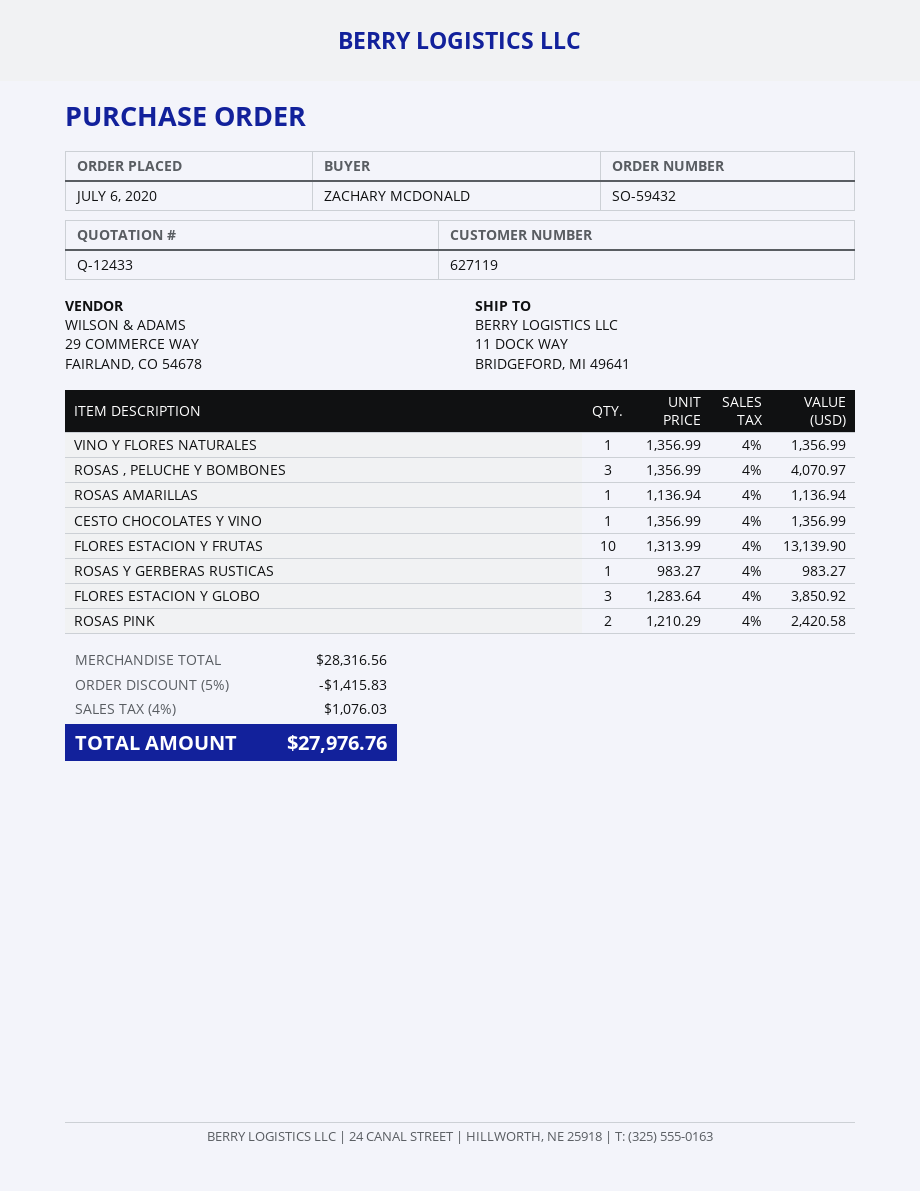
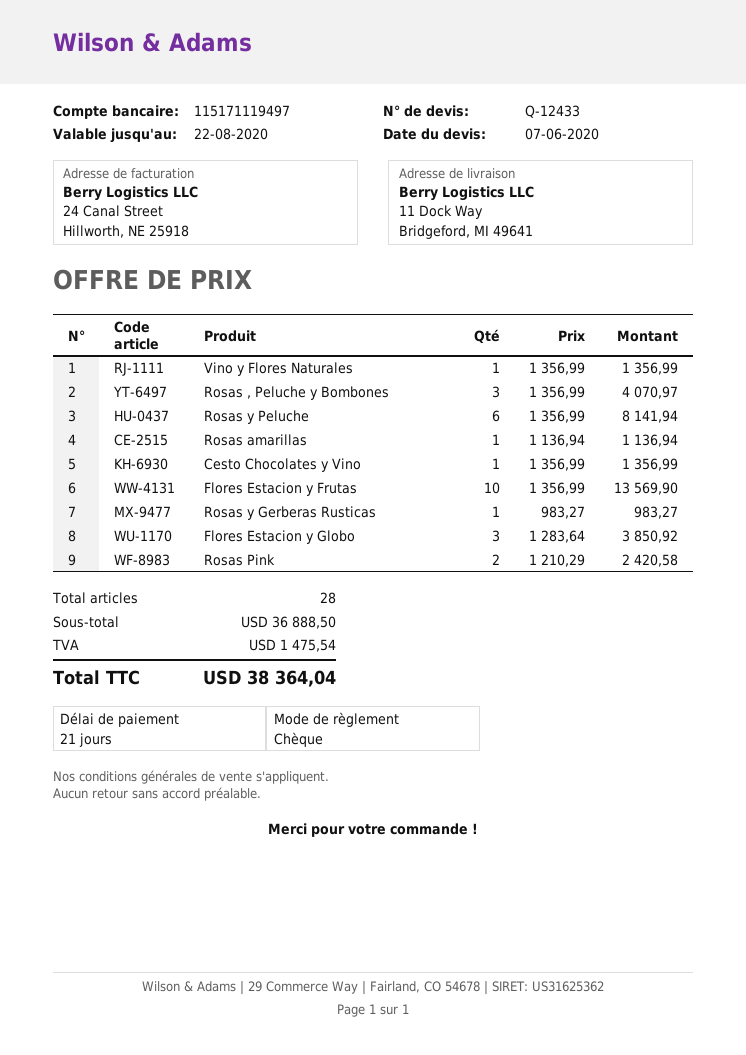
FLORES ESTACION Y FRUTAS: 10 x 1313.99 = 13139.90 -> 10 x 1356.99 = 13569.90
Rosas y Peluche: none -> 6 x 1356.99 = 8141.94
subtotal: 28316.56 -> 36888.50
discount: 5% = 1415.83 -> none
tax: 1076.03 -> 1475.54
total: 27976.76 -> 38364.04

